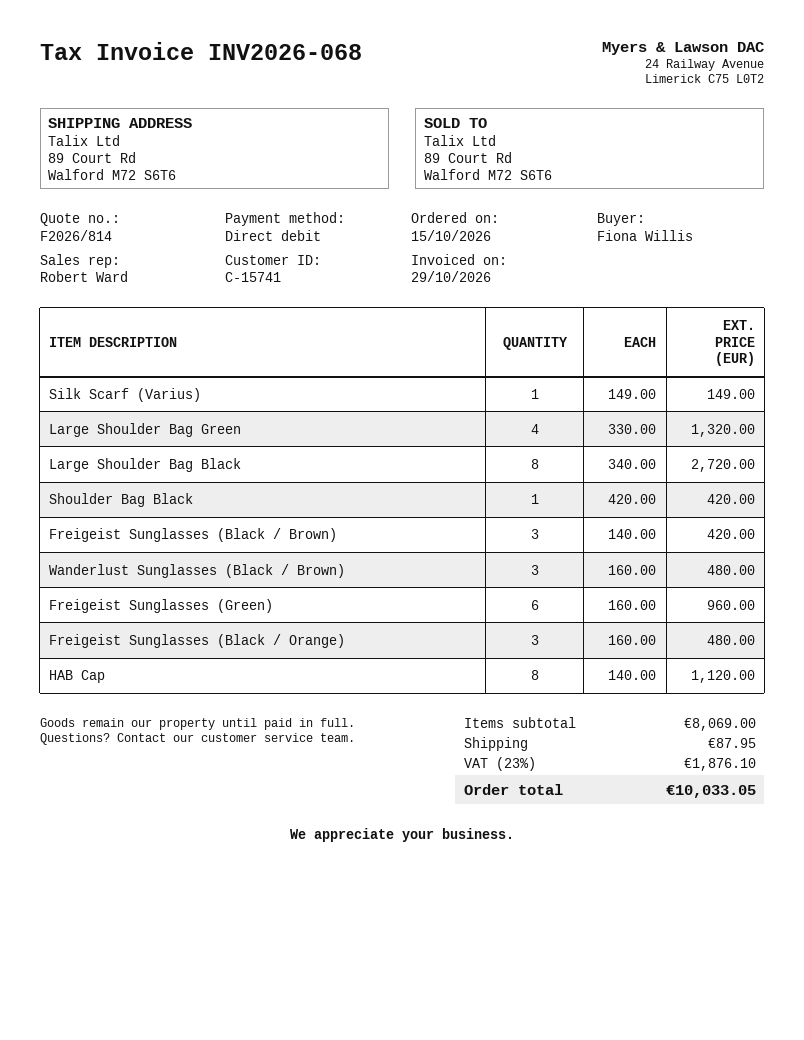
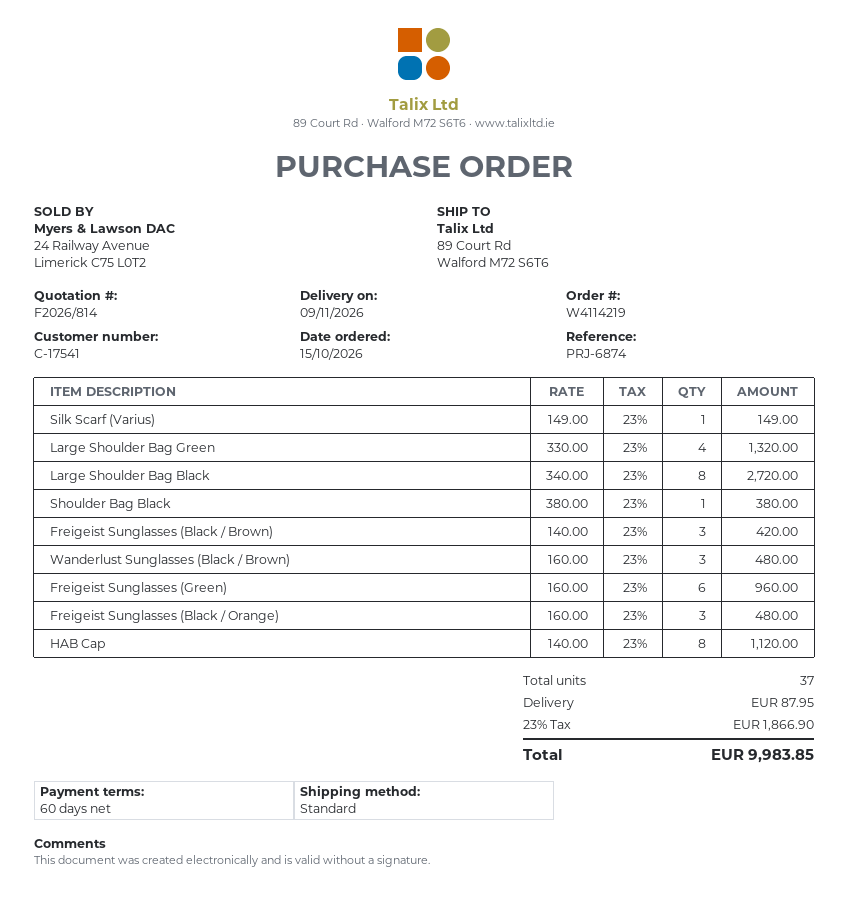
customer number: C-15741 -> C-17541
Shoulder Bag Black: 1 x 420.00 = 420.00 -> 1 x 380.00 = 380.00
tax: 23% = 1876.10 -> 23% = 1866.90
total: 10033.05 -> 9983.85

